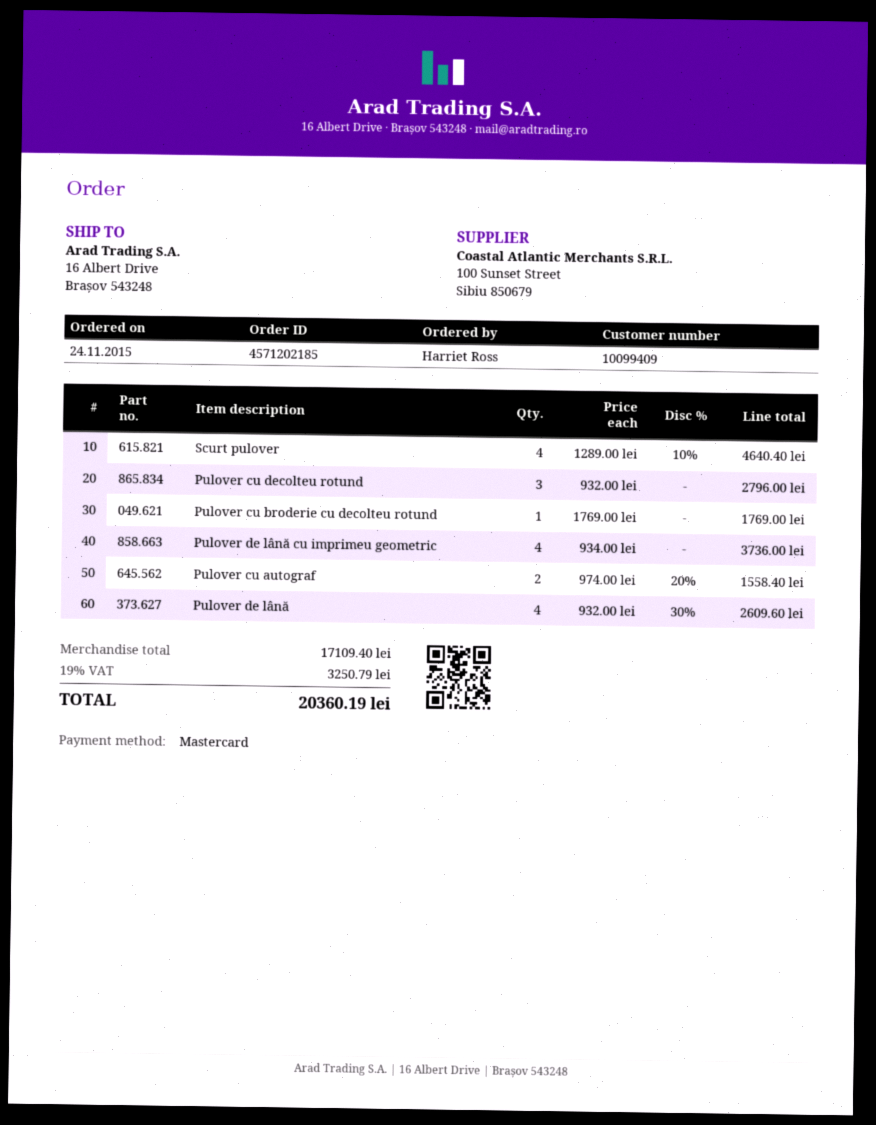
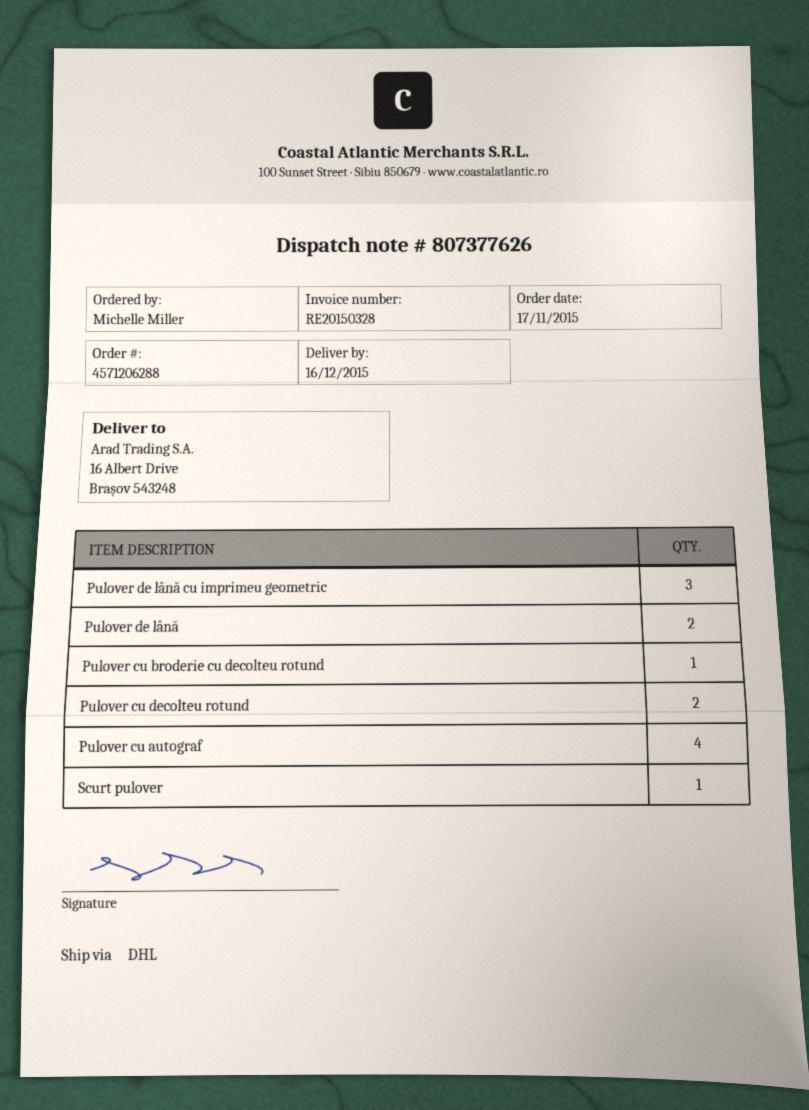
order number: 4571202185 -> 4571206288
order date: 2015-11-24 -> 2015-11-17
ordered by: Harriet Ross -> Michelle Miller
Scurt pulover: 4 -> 1
Pulover cu decolteu rotund: 3 -> 2
Pulover de lână cu imprimeu geometric: 4 -> 3
Pulover cu autograf: 2 -> 4
Pulover de lână: 4 -> 2

